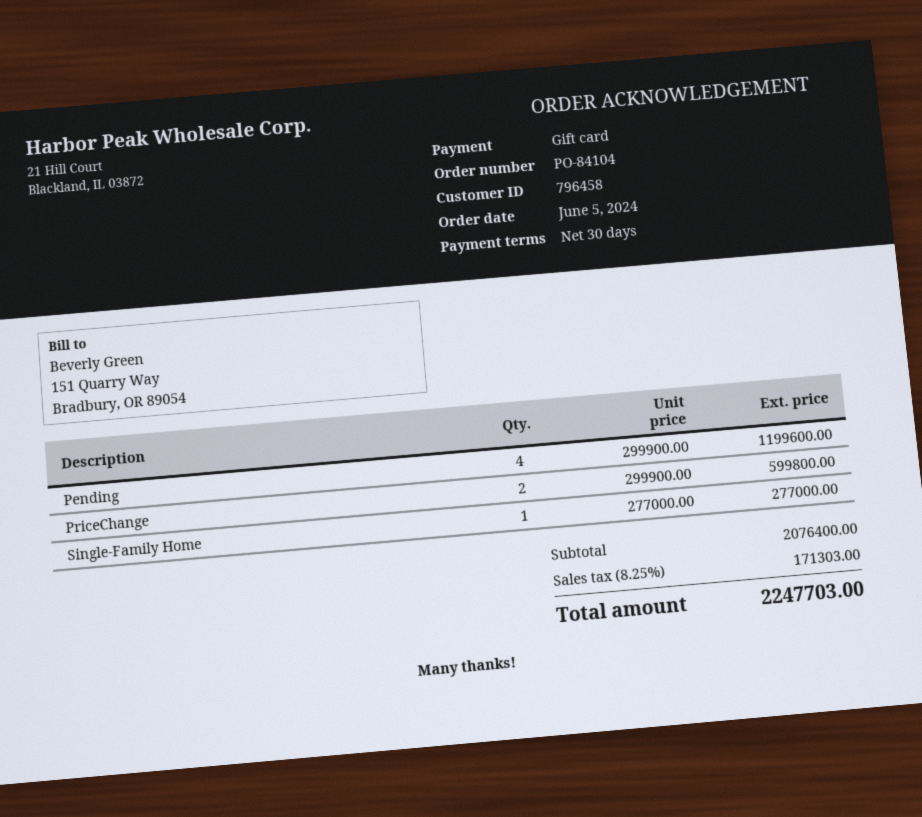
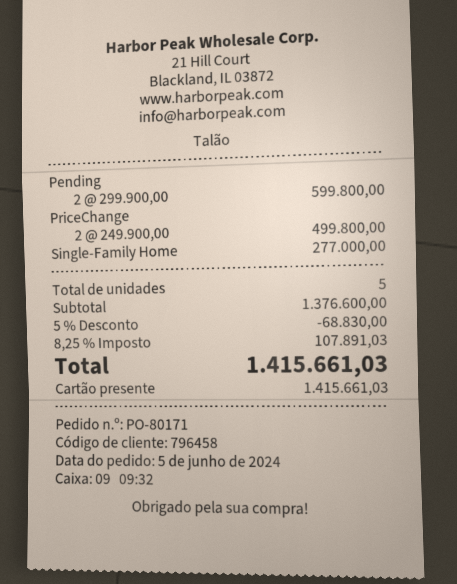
order number: PO-84104 -> PO-80171
Pending: 4 x 299900.00 = 1199600.00 -> 2 x 299900.00 = 599800.00
PriceChange: 2 x 299900.00 = 599800.00 -> 2 x 249900.00 = 499800.00
subtotal: 2076400.00 -> 1376600.00
discount: none -> 5% = 68830.00
tax: 8.25% = 171303.00 -> 8.25% = 107891.03
total: 2247703.00 -> 1415661.03

